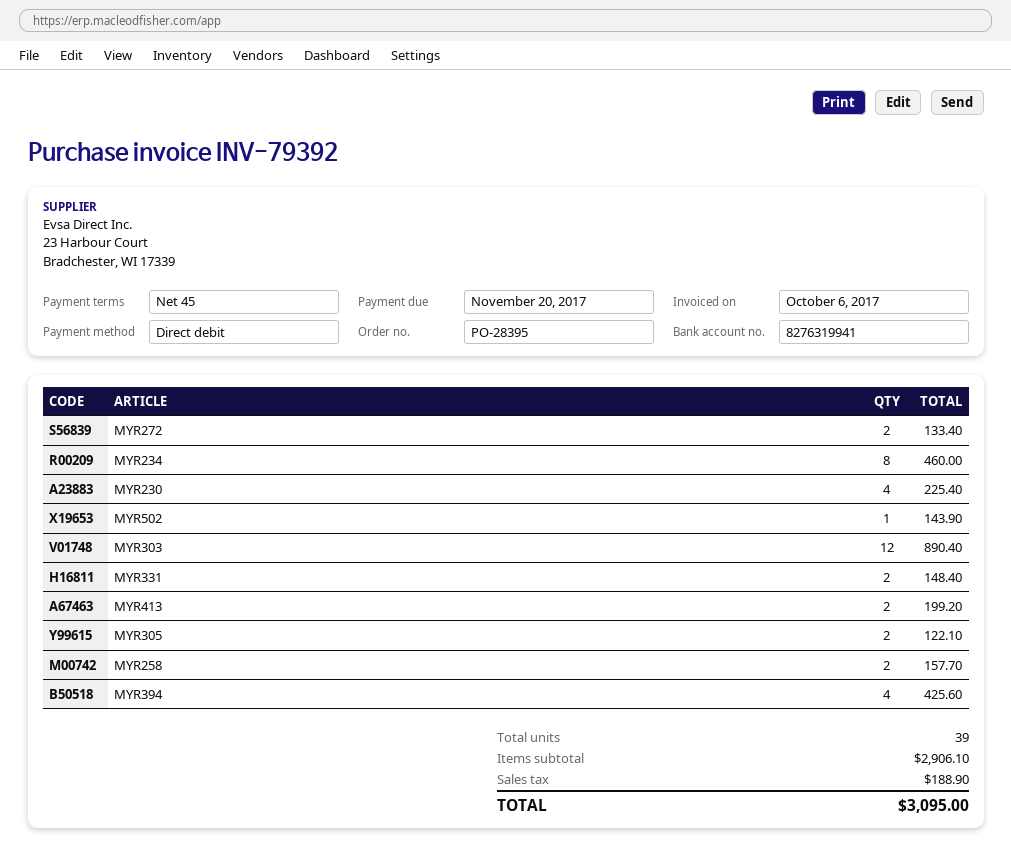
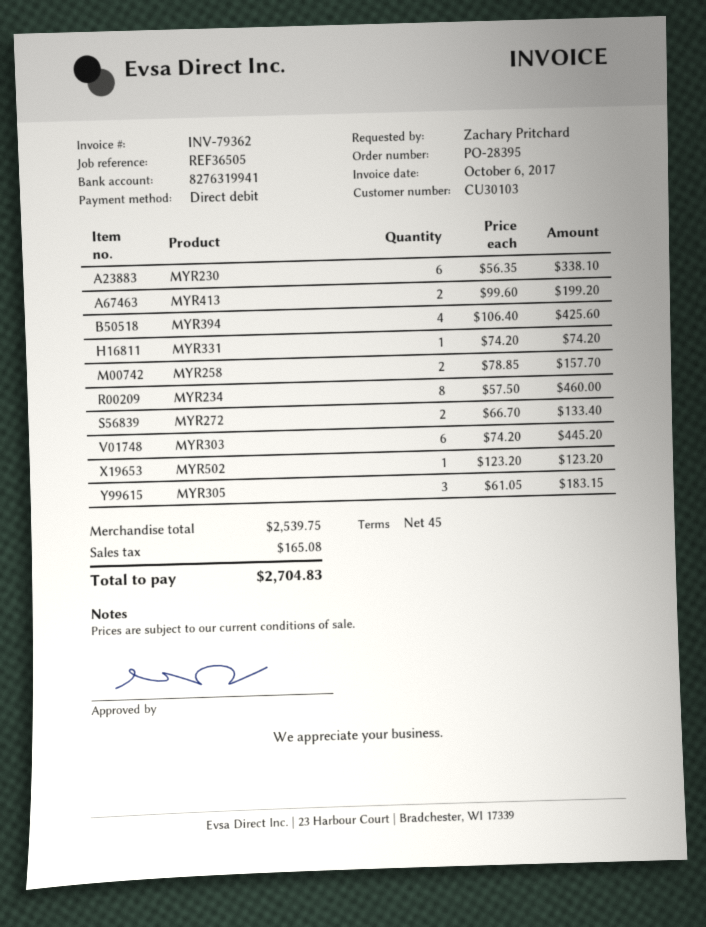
invoice number: INV-79392 -> INV-79362
MYR230: 4 for 225.40 -> 6 for 338.10
MYR502: 1 for 143.90 -> 1 for 123.20
MYR303: 12 for 890.40 -> 6 for 445.20
MYR331: 2 for 148.40 -> 1 for 74.20
MYR305: 2 for 122.10 -> 3 for 183.15
subtotal: 2906.10 -> 2539.75
tax: 188.90 -> 165.08
total: 3095.00 -> 2704.83

